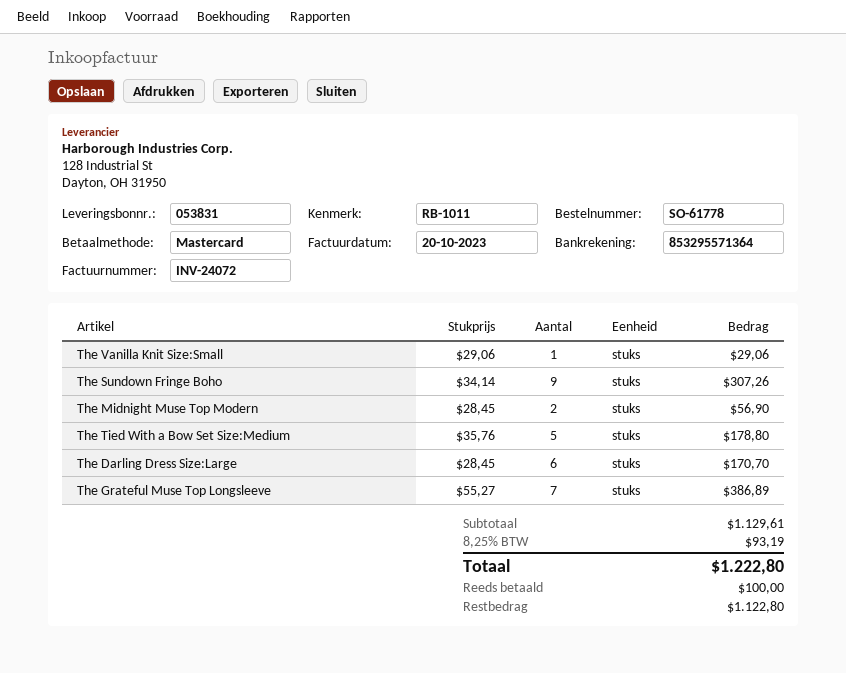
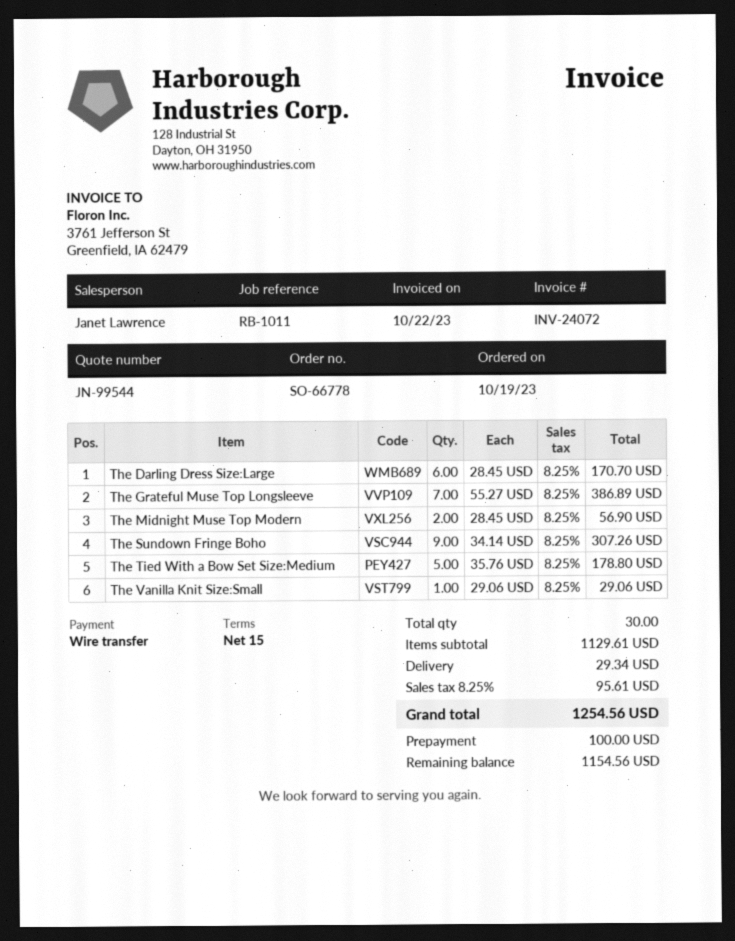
order number: SO-61778 -> SO-66778
invoice date: 2023-10-20 -> 2023-10-22
payment method: Mastercard -> bank transfer
shipping: none -> 29.34
tax: 8.25% = 93.19 -> 8.25% = 95.61
total: 1222.80 -> 1254.56
balance: 1122.80 -> 1154.56

